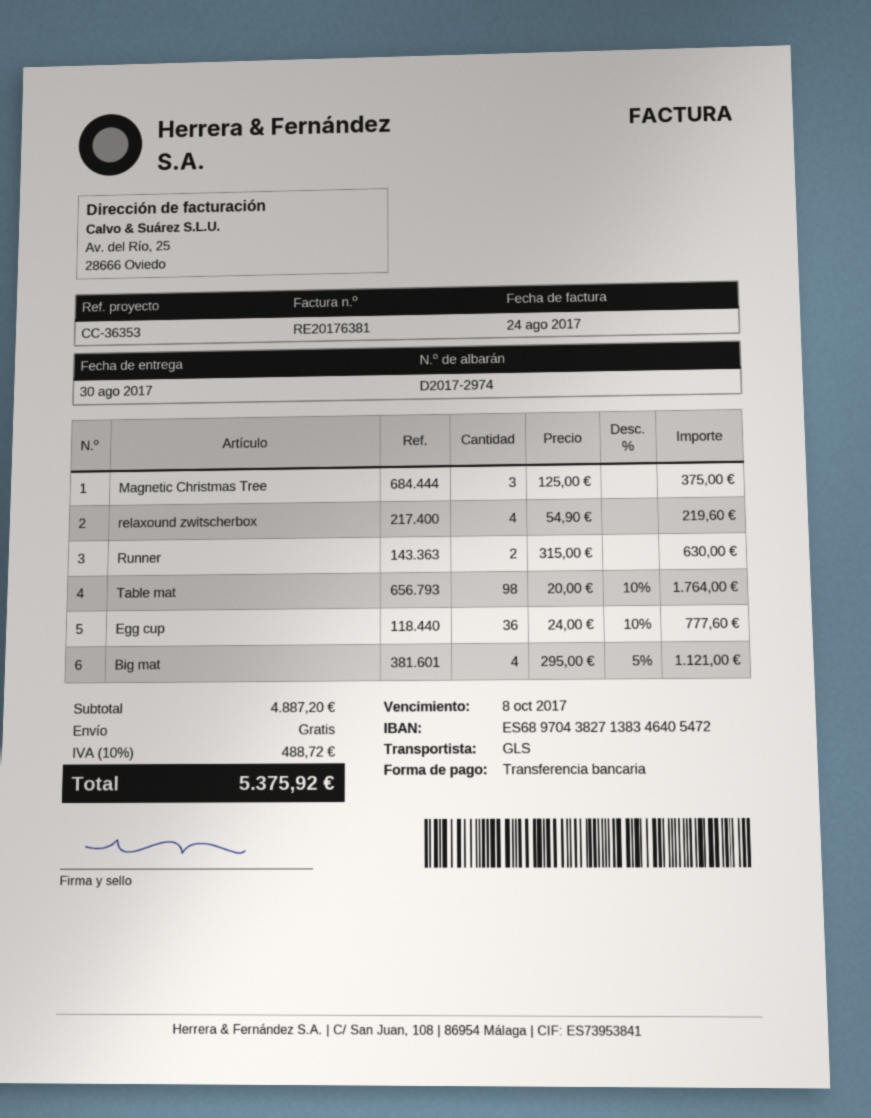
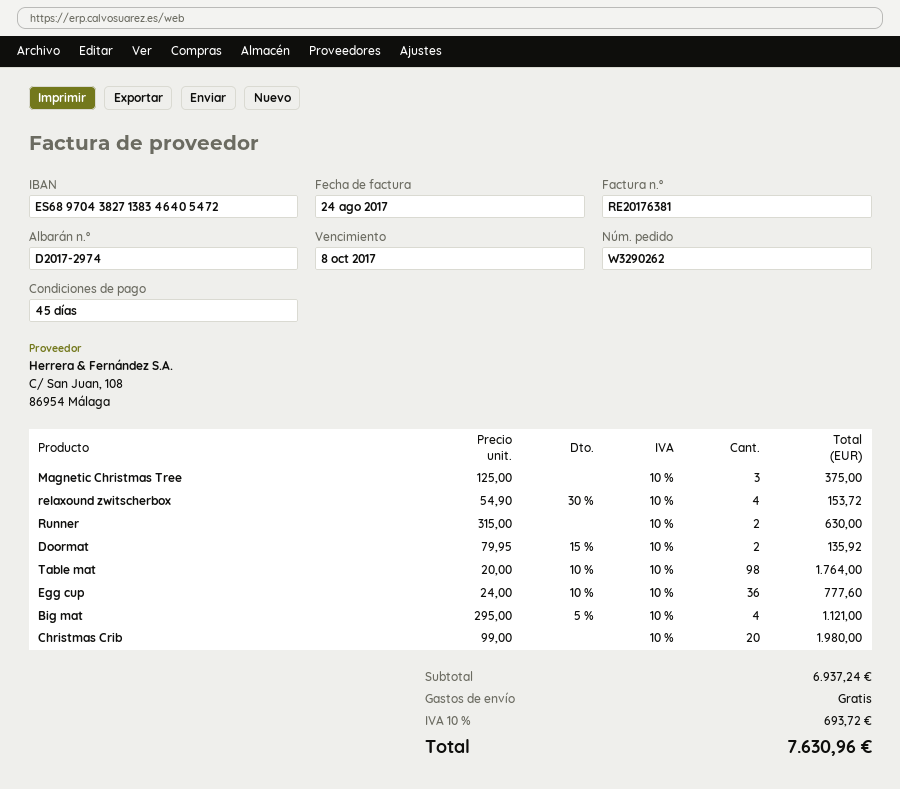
relaxound zwitscherbox: 4 x 54.90 = 219.60 -> 4 x 54.90 - 30% = 153.72
Doormat: none -> 2 x 79.95 - 15% = 135.92
Christmas Crib: none -> 20 x 99.00 = 1980.00
subtotal: 4887.20 -> 6937.24
tax: 10% = 488.72 -> 10% = 693.72
total: 5375.92 -> 7630.96

